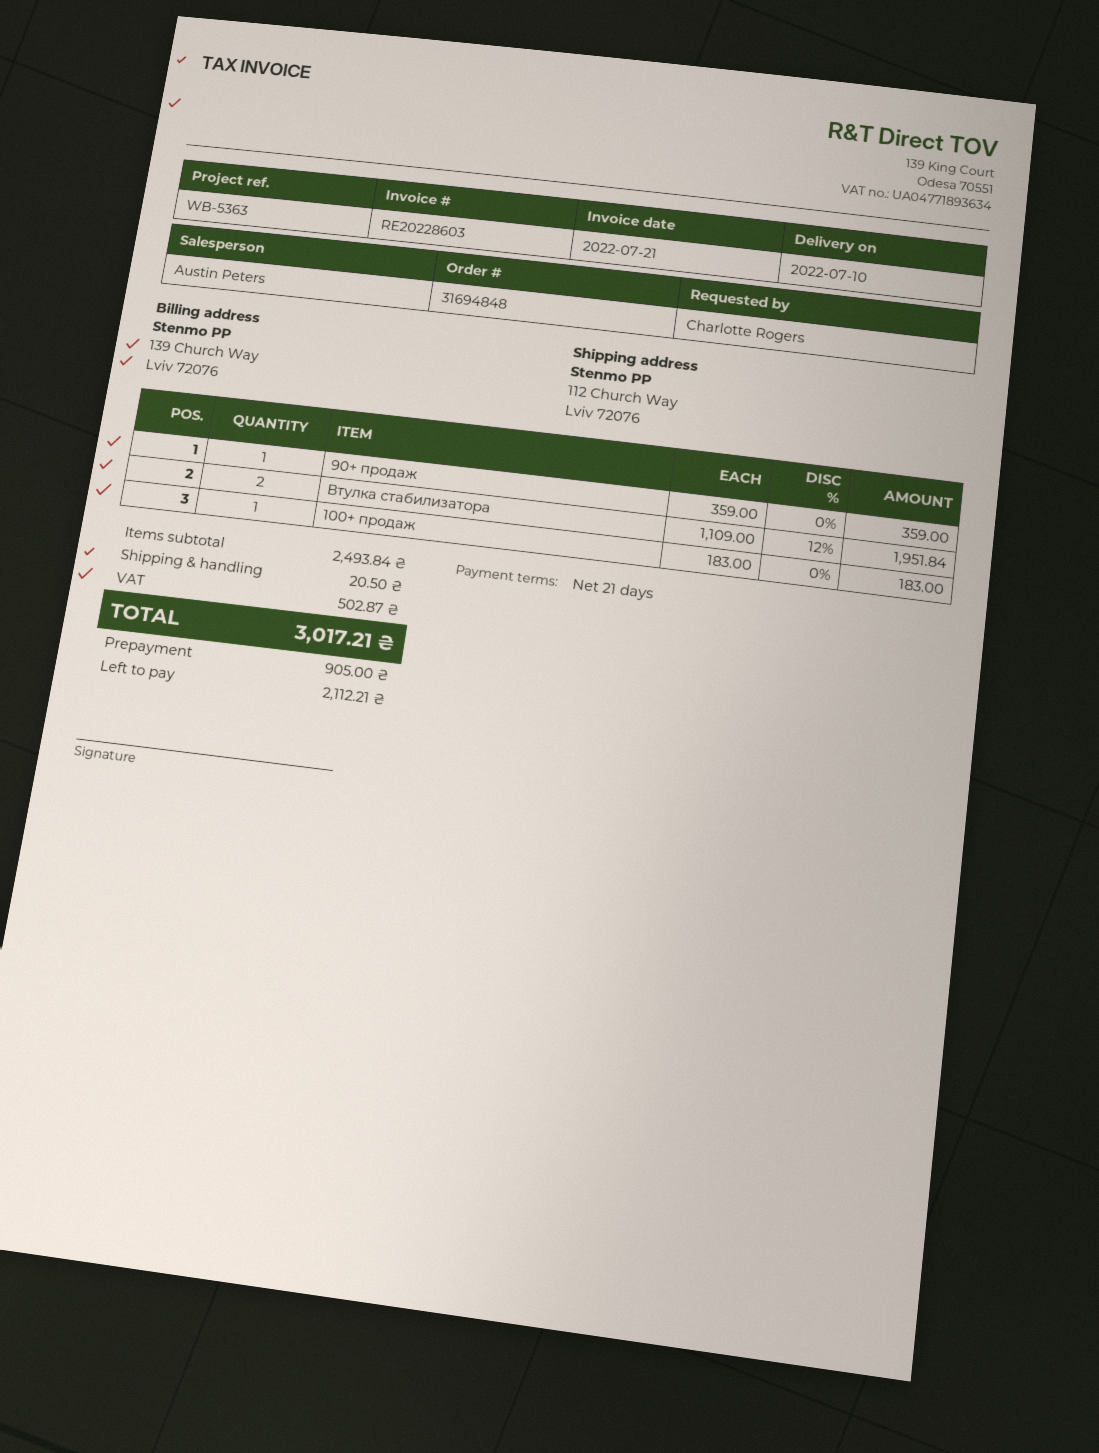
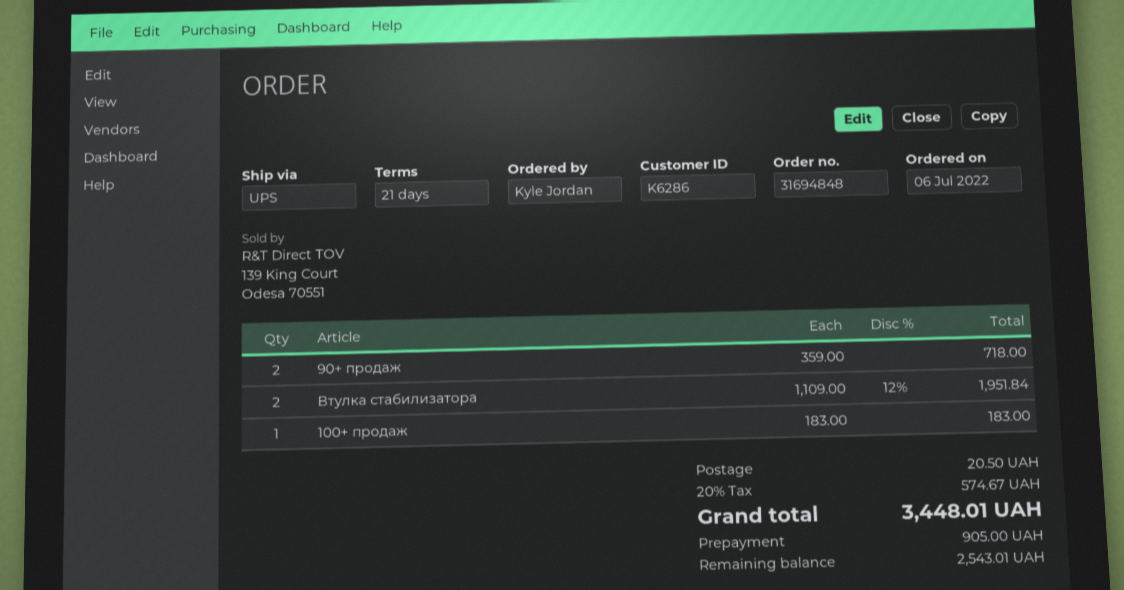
ordered by: Charlotte Rogers -> Kyle Jordan
90+ продаж: 1 x 359.00 = 359.00 -> 2 x 359.00 = 718.00
tax: 502.87 -> 574.67
total: 3017.21 -> 3448.01
balance: 2112.21 -> 2543.01

